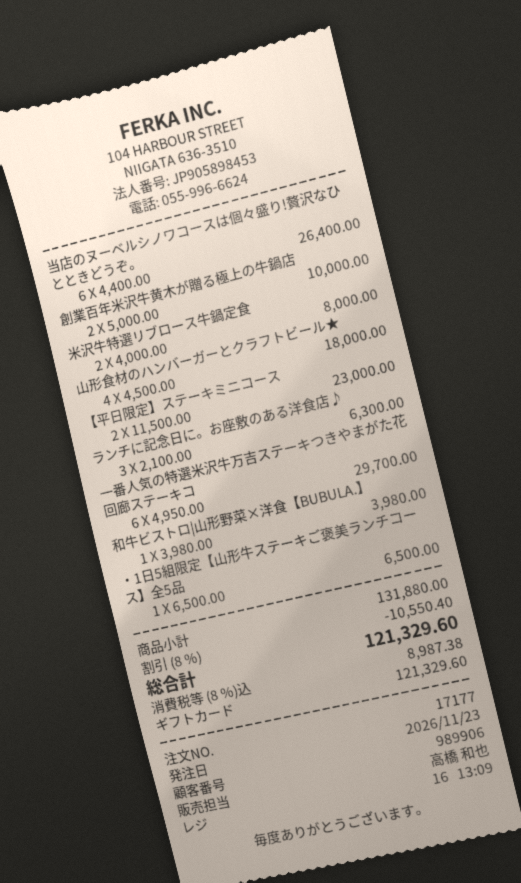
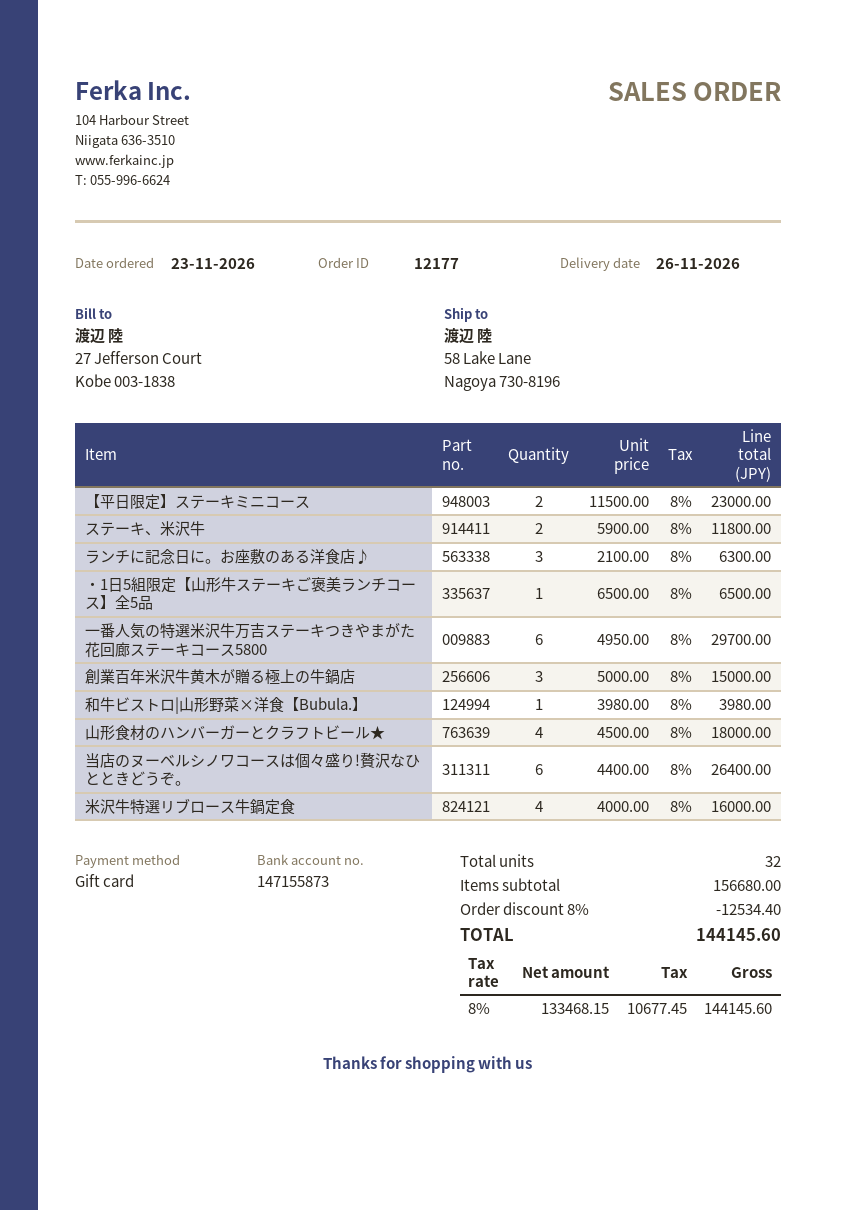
order number: 17177 -> 12177
創業百年米沢牛黄木が贈る極上の牛鍋店: 2 x 5000.00 = 10000.00 -> 3 x 5000.00 = 15000.00
米沢牛特選リブロース牛鍋定食: 2 x 4000.00 = 8000.00 -> 4 x 4000.00 = 16000.00
ステーキ、米沢牛: none -> 2 x 5900.00 = 11800.00
subtotal: 131880.00 -> 156680.00
discount: 8% = 10550.40 -> 8% = 12534.40
tax: 8% = 8987.38 -> 8% = 10677.45
total: 121329.60 -> 144145.60

